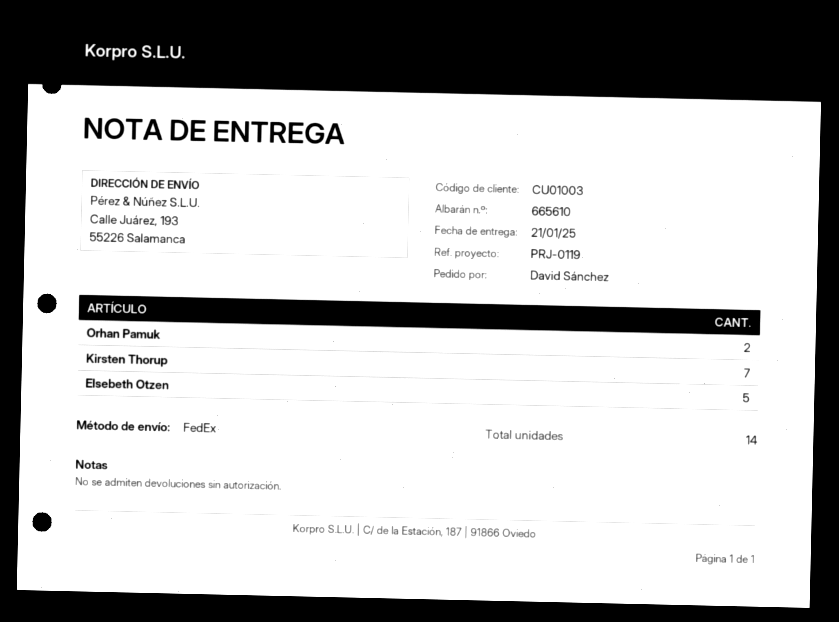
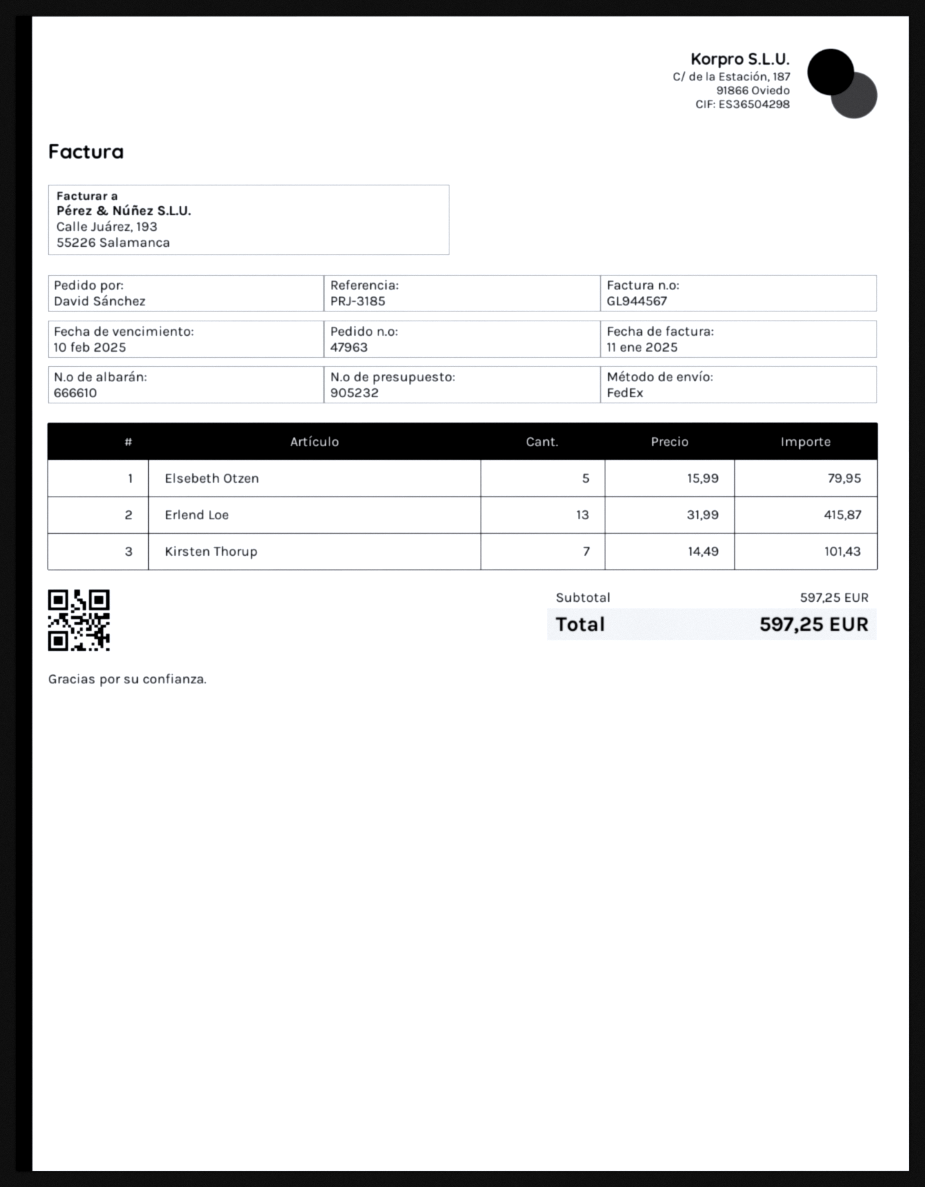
delivery note number: 665610 -> 666610
reference: PRJ-0119 -> PRJ-3185
Orhan Pamuk: 2 -> none
Erlend Loe: none -> 13

